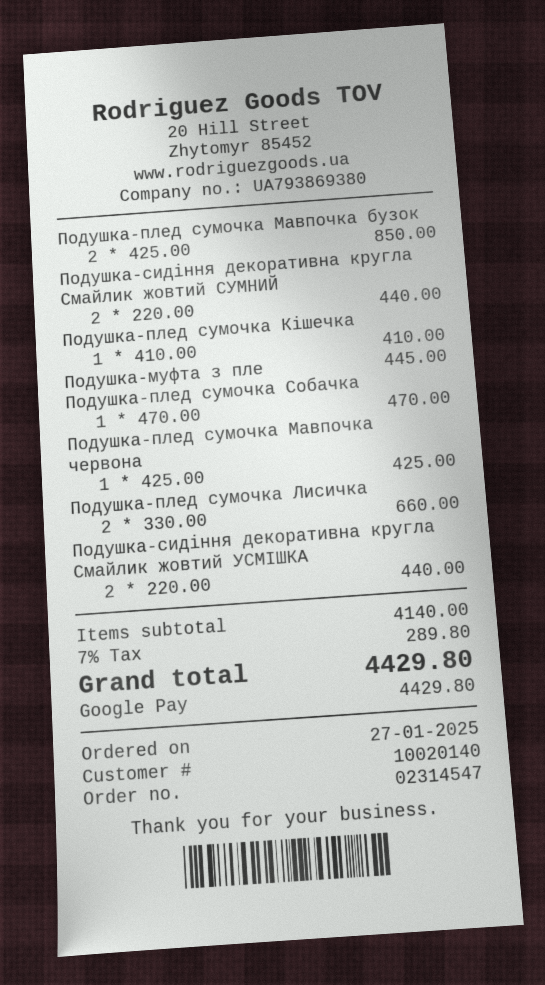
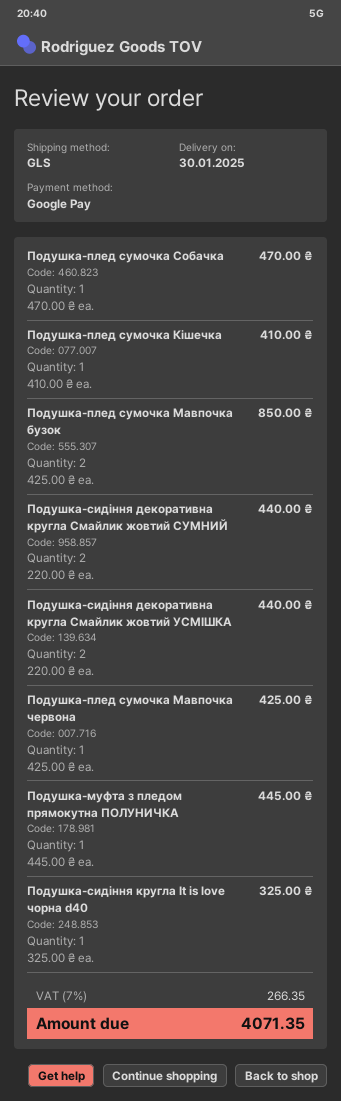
Подушка-плед сумочка Лисичка: 2 x 330.00 = 660.00 -> none
Подушка-сидіння кругла It is love чорна d40: none -> 1 x 325.00 = 325.00
tax: 7% = 289.80 -> 7% = 266.35
total: 4429.80 -> 4071.35

